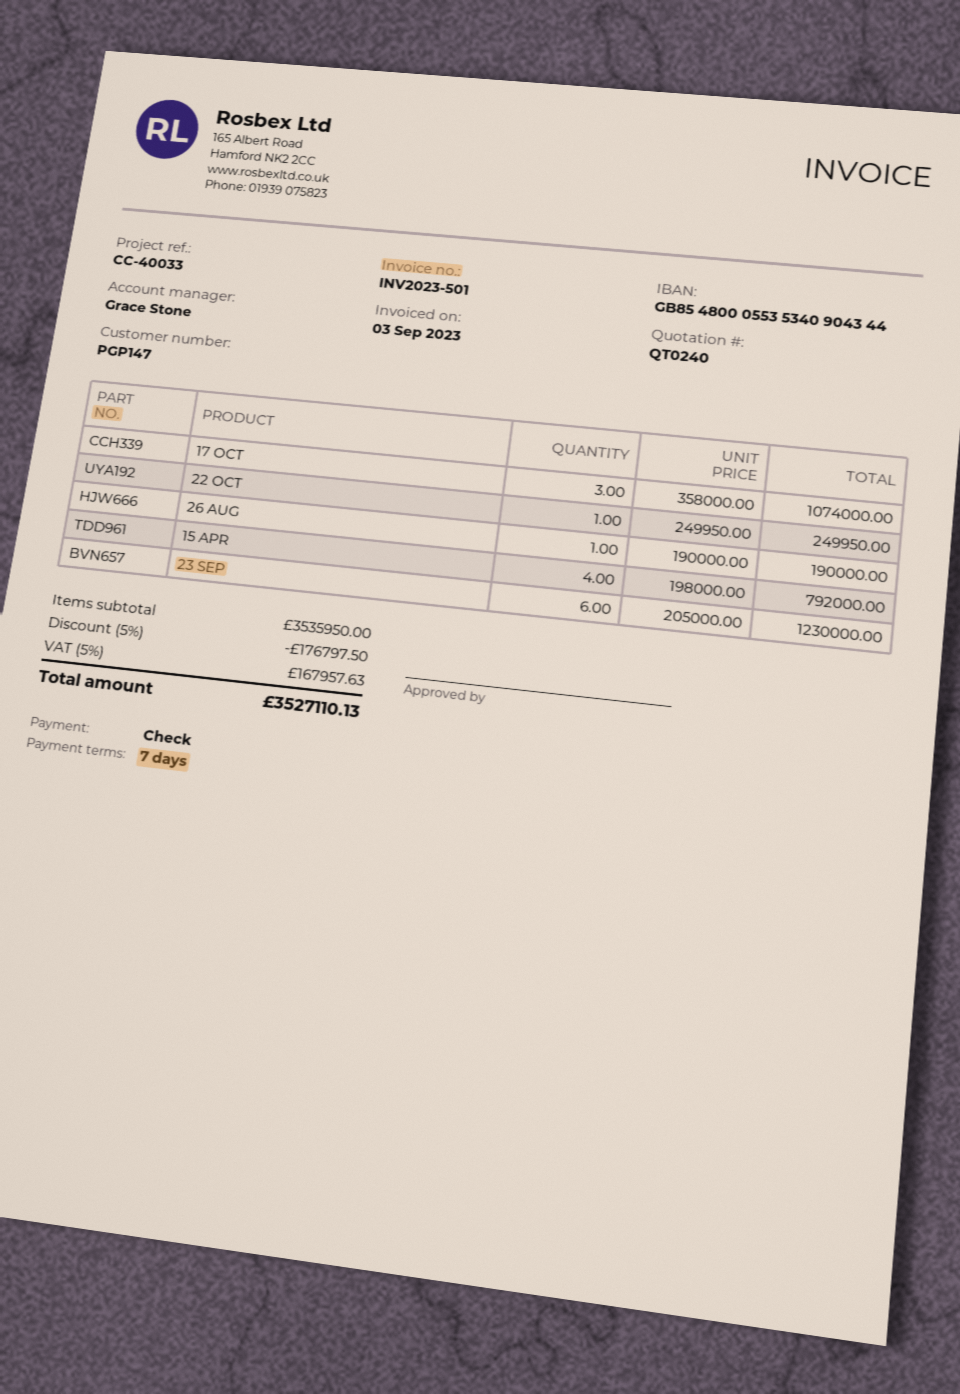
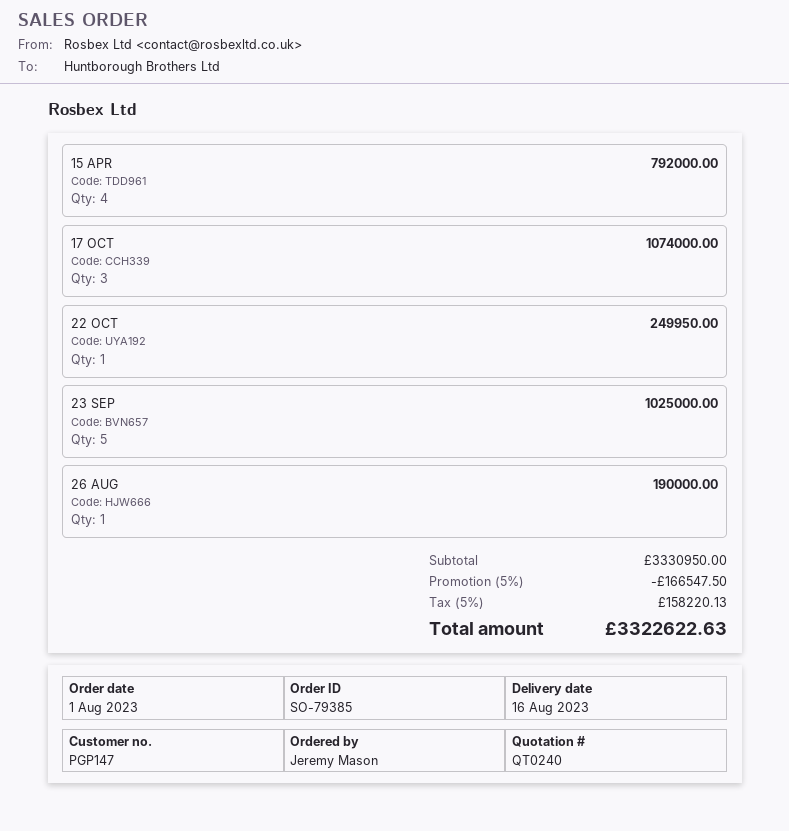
23 SEP: 6 for 1230000.00 -> 5 for 1025000.00
subtotal: 3535950.00 -> 3330950.00
discount: 5% = 176797.50 -> 5% = 166547.50
tax: 5% = 167957.63 -> 5% = 158220.13
total: 3527110.13 -> 3322622.63

